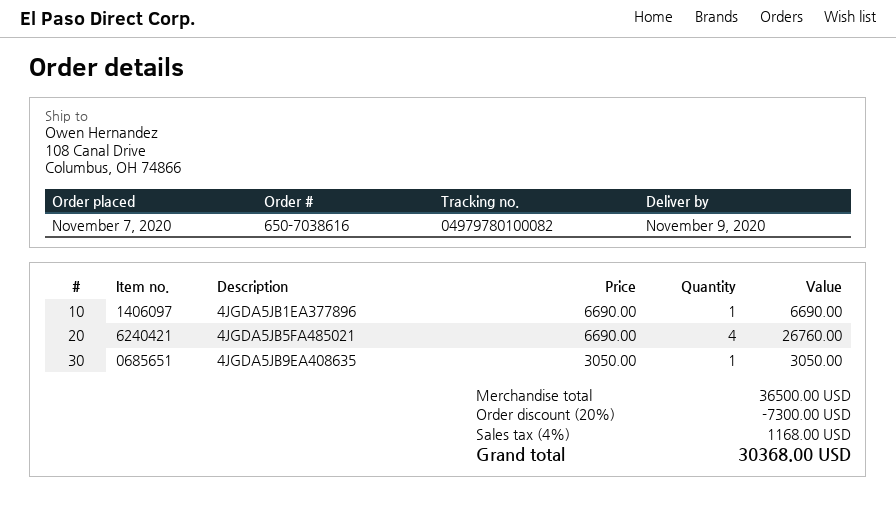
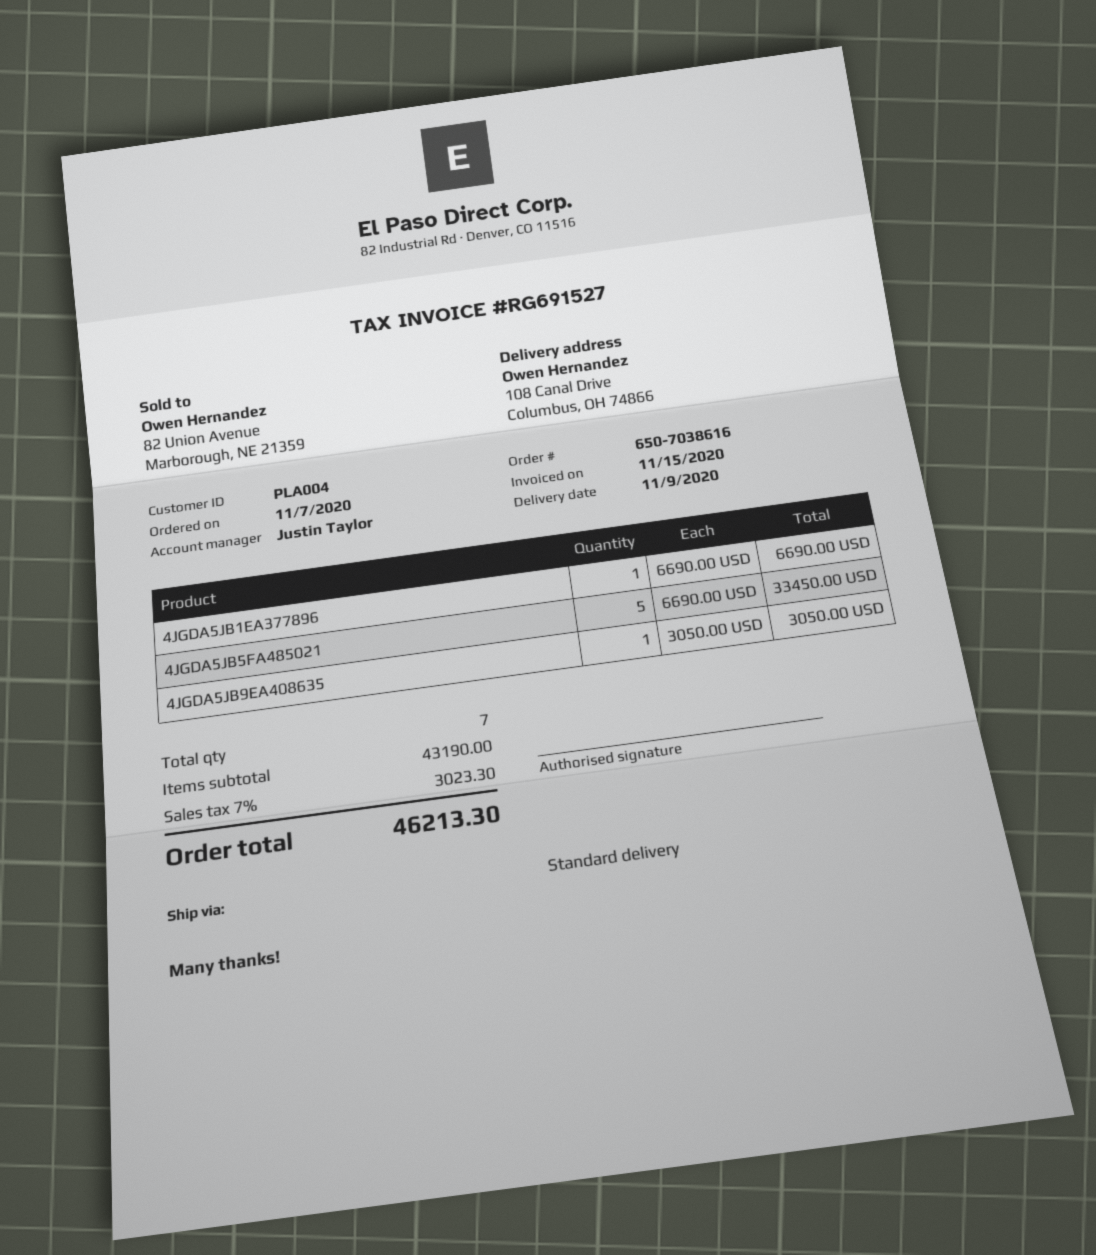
4JGDA5JB5FA485021: 4 x 6690.00 = 26760.00 -> 5 x 6690.00 = 33450.00
subtotal: 36500.00 -> 43190.00
discount: 20% = 7300.00 -> none
tax: 4% = 1168.00 -> 7% = 3023.30
total: 30368.00 -> 46213.30

